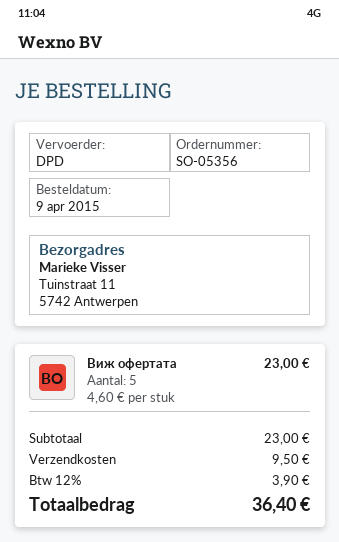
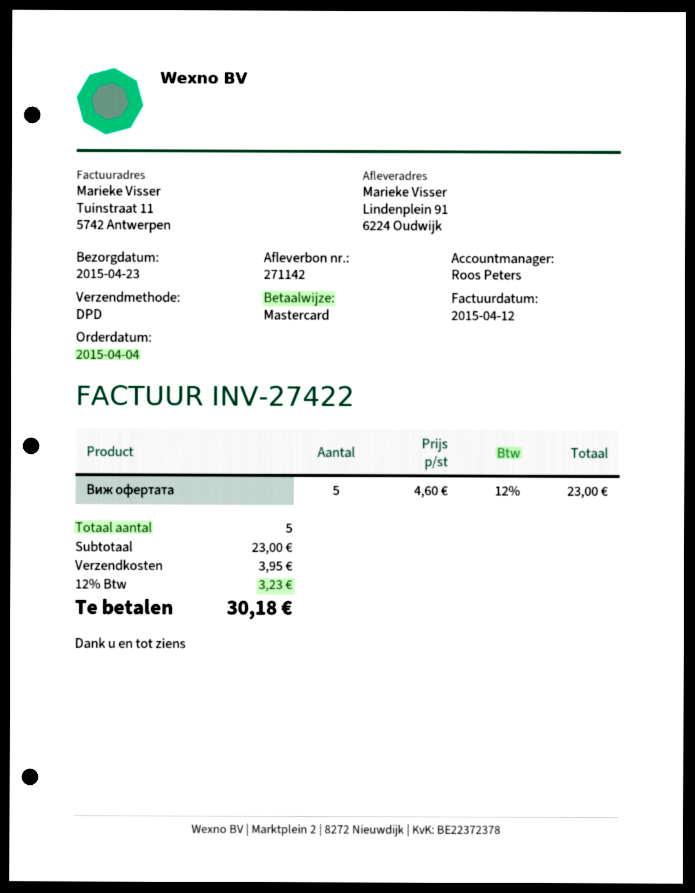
order date: 2015-04-09 -> 2015-04-04
ship to: Tuinstraat 11, 5742 Antwerpen -> Lindenplein 91, 6224 Oudwijk
shipping: 9.50 -> 3.95
tax: 12% = 3.90 -> 12% = 3.23
total: 36.40 -> 30.18

